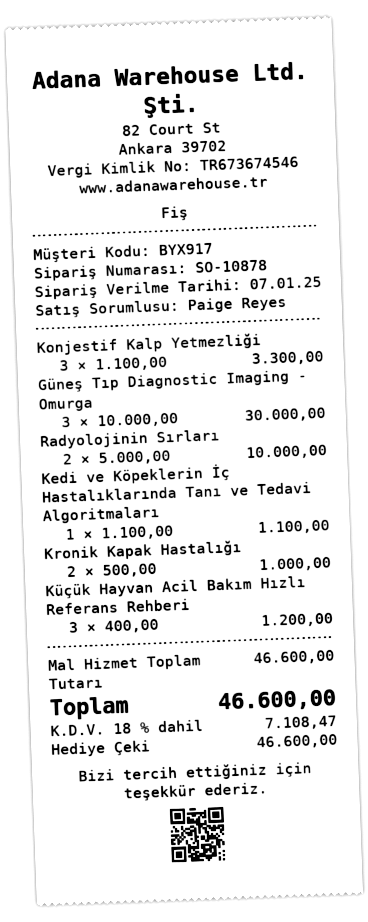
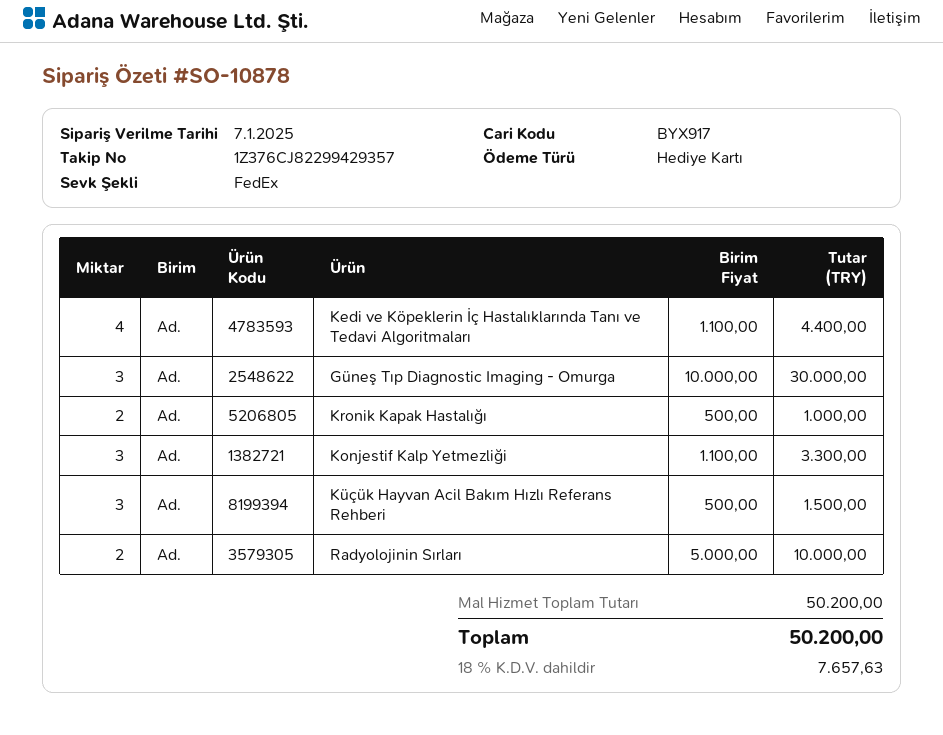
Kedi ve Köpeklerin İç Hastalıklarında Tanı ve Tedavi Algoritmaları: 1 x 1100.00 = 1100.00 -> 4 x 1100.00 = 4400.00
Küçük Hayvan Acil Bakım Hızlı Referans Rehberi: 3 x 400.00 = 1200.00 -> 3 x 500.00 = 1500.00
subtotal: 46600.00 -> 50200.00
tax: 18% = 7108.47 -> 18% = 7657.63
total: 46600.00 -> 50200.00

